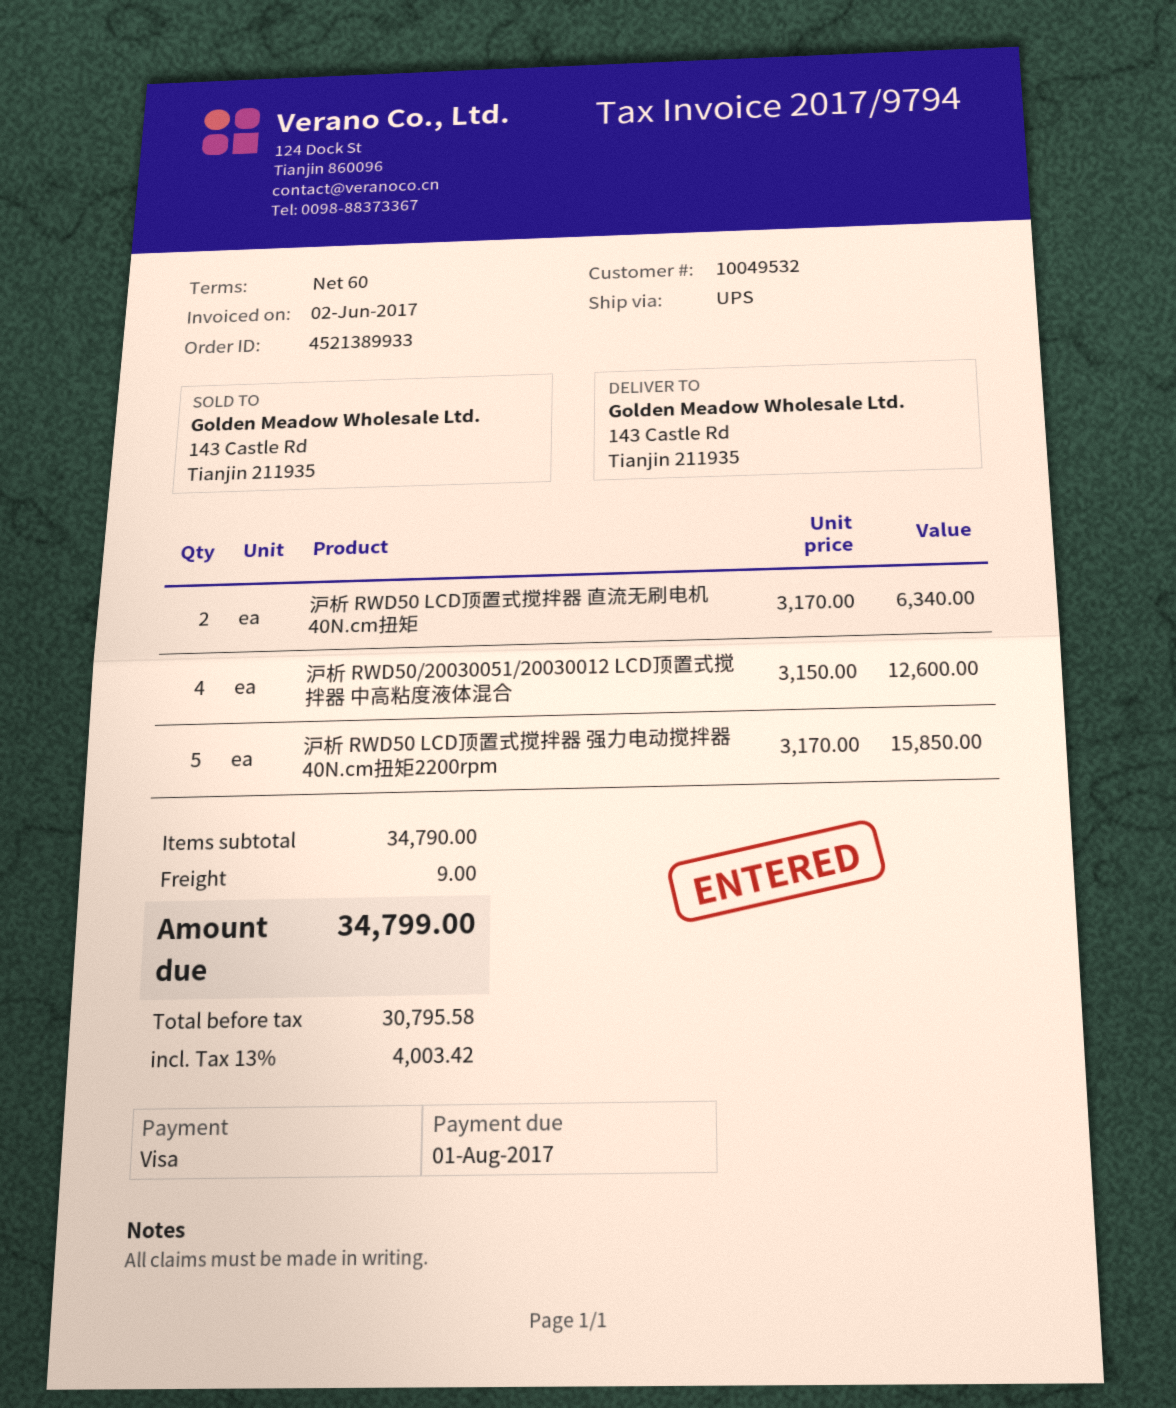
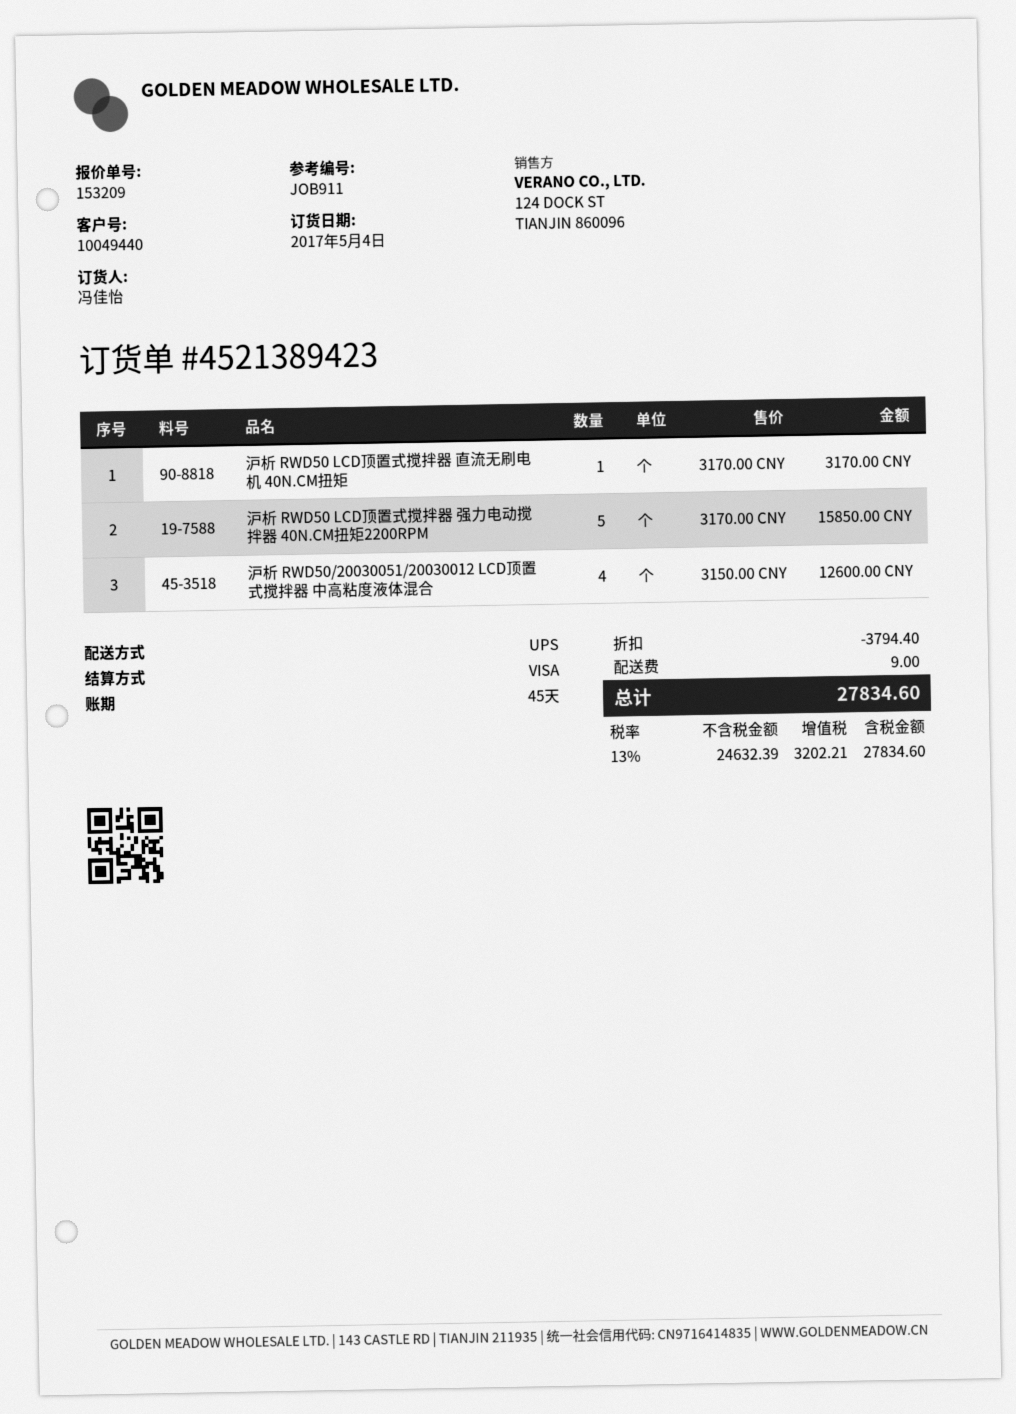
order number: 4521389933 -> 4521389423
payment terms: 60 days -> 45 days
customer number: 10049532 -> 10049440
沪析 RWD50 LCD顶置式搅拌器 直流无刷电机 40N.cm扭矩: 2 x 3170.00 = 6340.00 -> 1 x 3170.00 = 3170.00
discount: none -> 3794.40
net: 30795.58 -> 24632.39
tax: 13% = 4003.42 -> 13% = 3202.21
total: 34799.00 -> 27834.60

